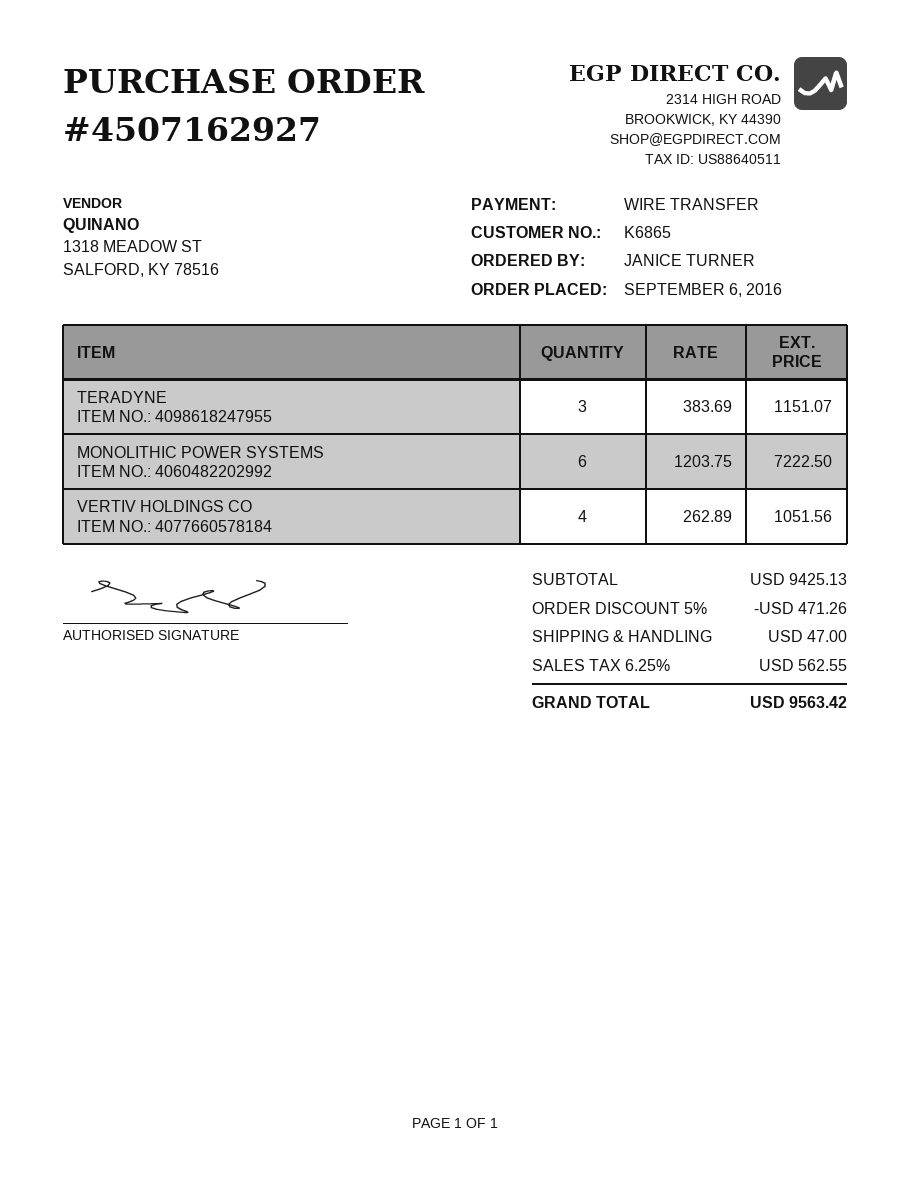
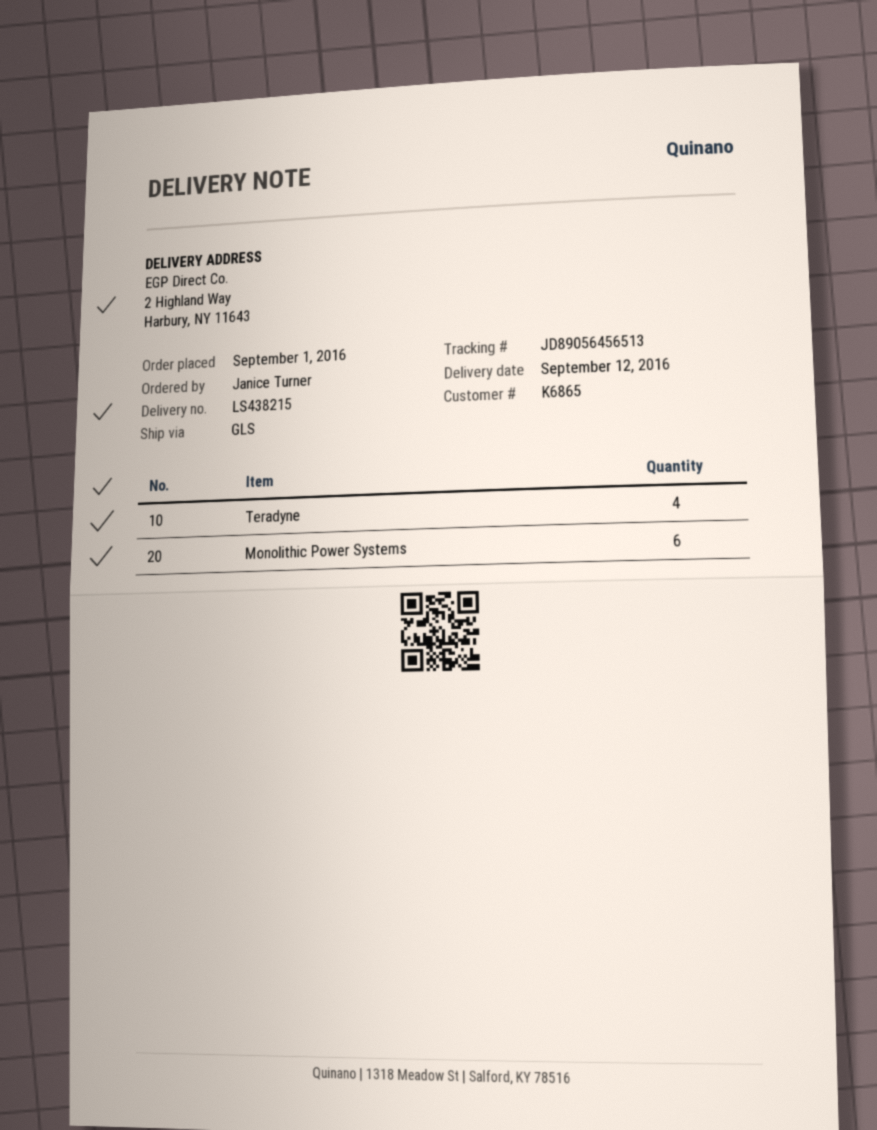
order date: 2016-09-06 -> 2016-09-01
TERADYNE: 3 -> 4
VERTIV HOLDINGS CO: 4 -> none

